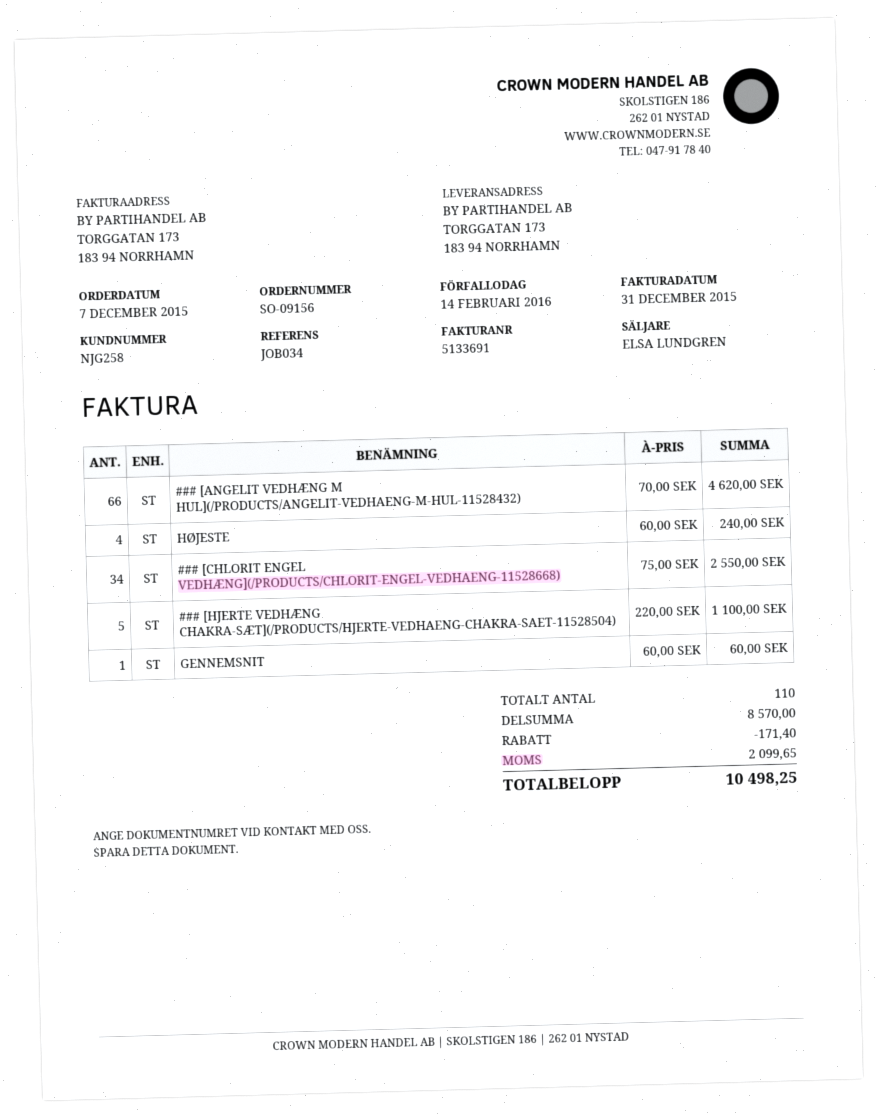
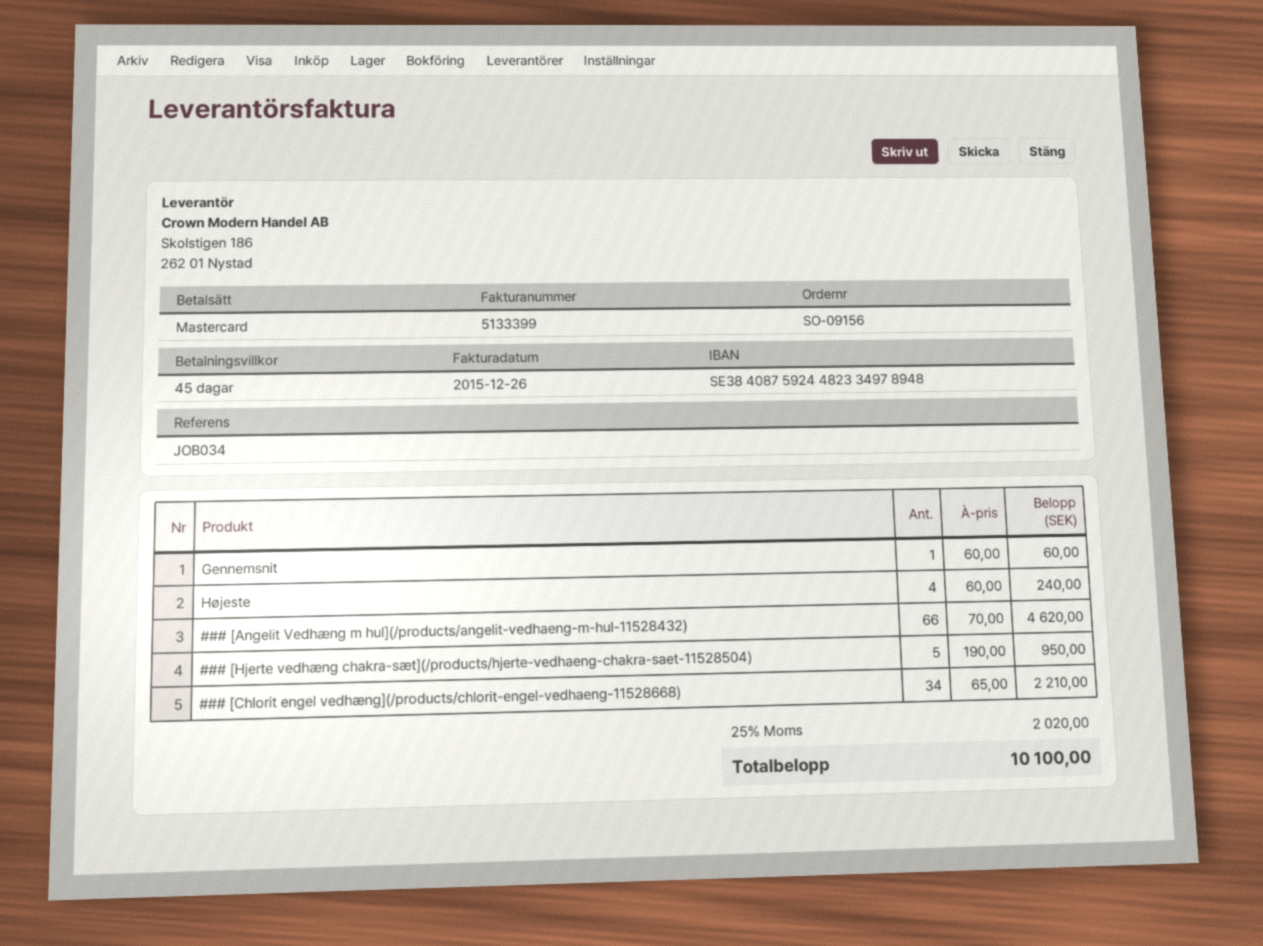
invoice number: 5133691 -> 5133399
invoice date: 2015-12-31 -> 2015-12-26
### [CHLORIT ENGEL VEDHÆNG](/PRODUCTS/CHLORIT-ENGEL-VEDHAENG-11528668): 34 x 75.00 = 2550.00 -> 34 x 65.00 = 2210.00
### [HJERTE VEDHÆNG CHAKRA-SÆT](/PRODUCTS/HJERTE-VEDHAENG-CHAKRA-SAET-11528504): 5 x 220.00 = 1100.00 -> 5 x 190.00 = 950.00
discount: 171.40 -> none
tax: 2099.65 -> 2020.00
total: 10498.25 -> 10100.00

